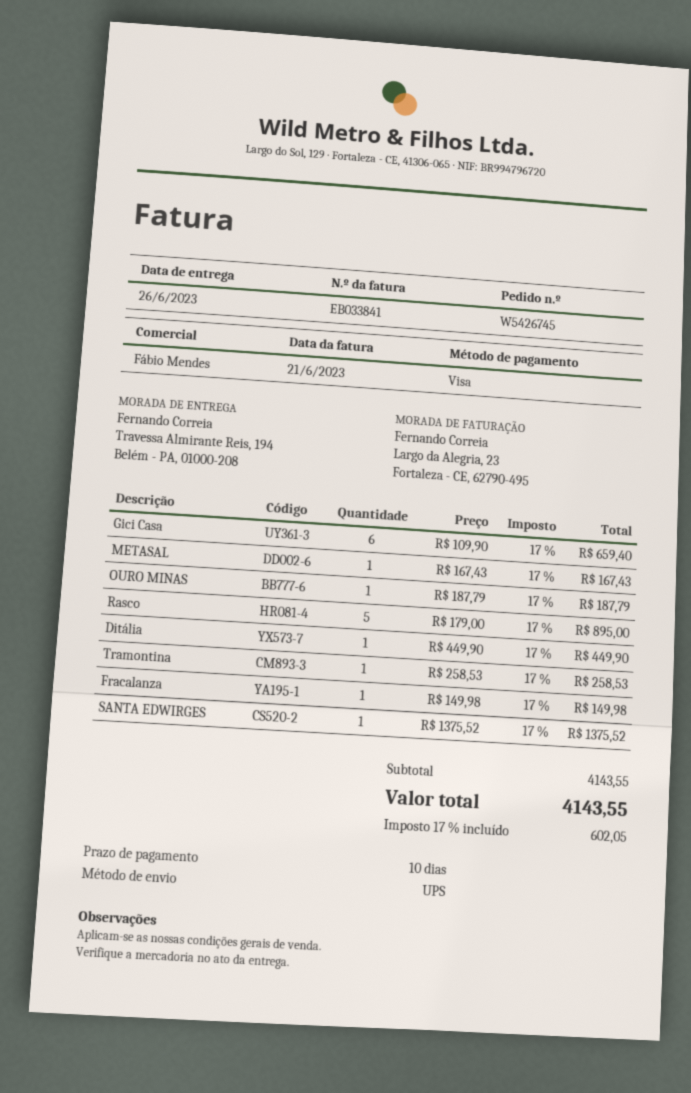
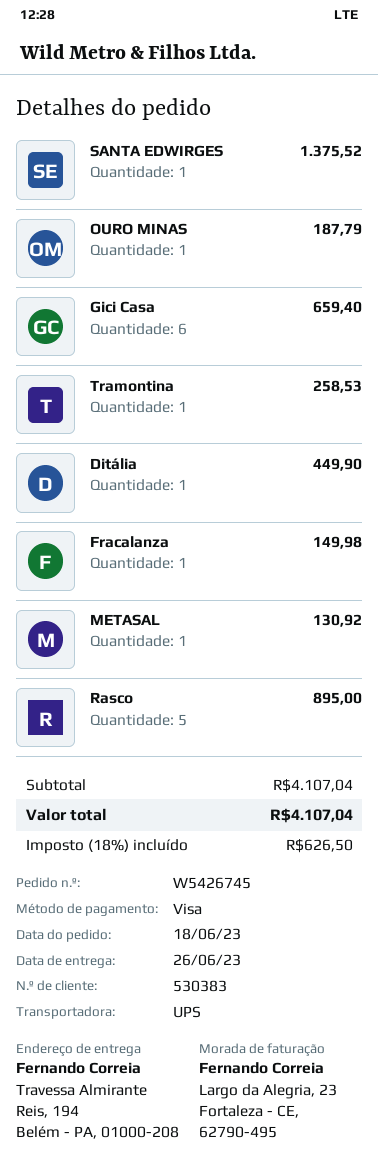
METASAL: 1 for 167.43 -> 1 for 130.92
subtotal: 4143.55 -> 4107.04
tax: 17% = 602.05 -> 18% = 626.50
total: 4143.55 -> 4107.04

